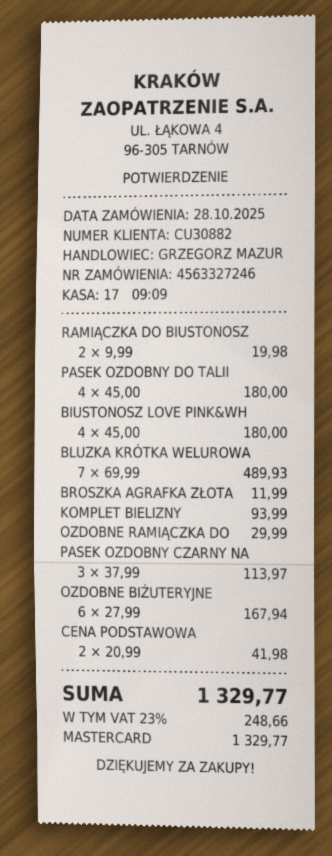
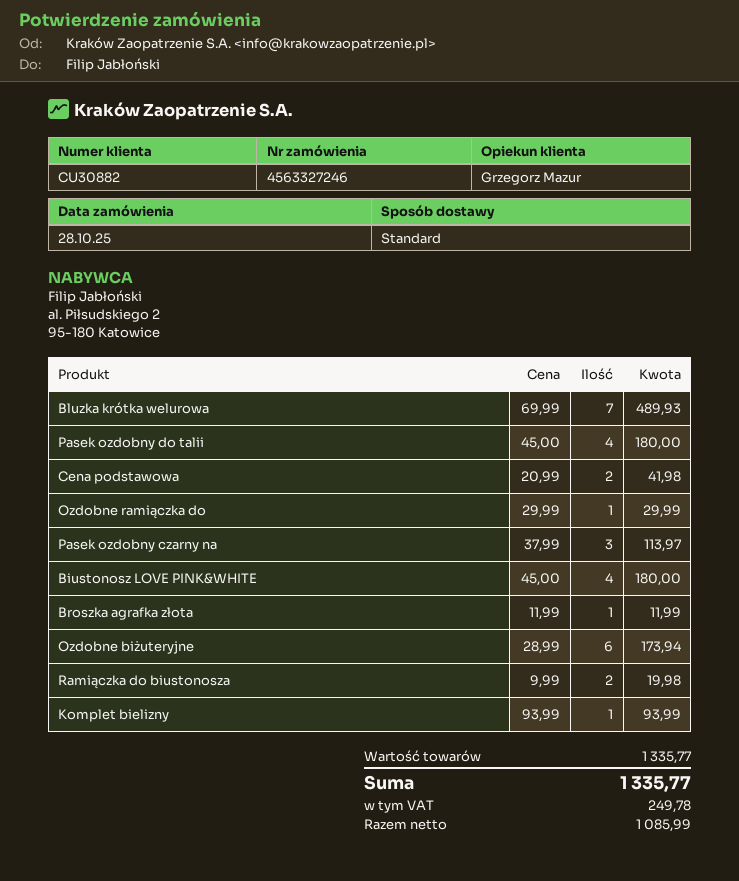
OZDOBNE BIŻUTERYJNE: 6 x 27.99 = 167.94 -> 6 x 28.99 = 173.94
tax: 248.66 -> 249.78
total: 1329.77 -> 1335.77

